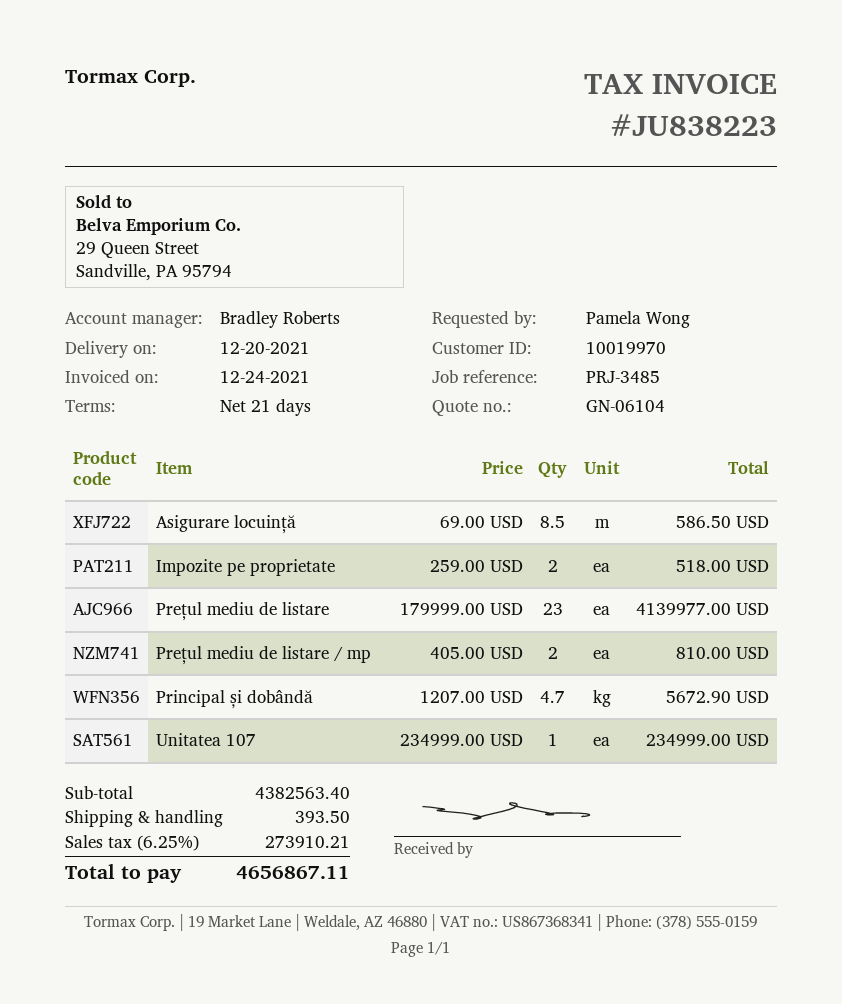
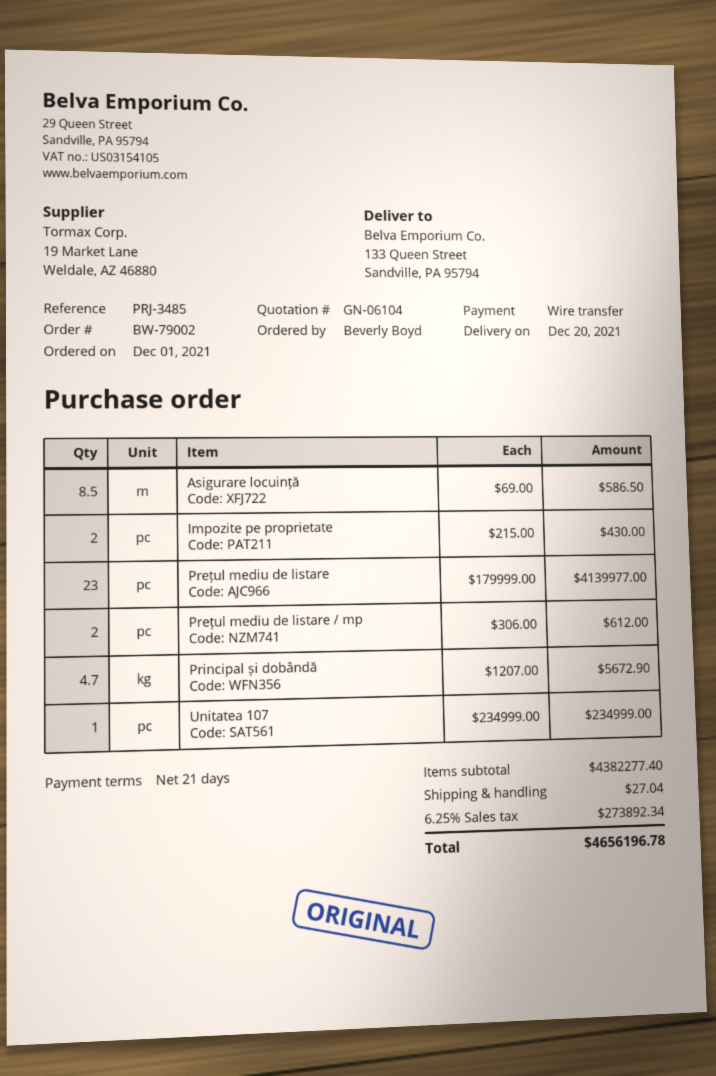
ordered by: Pamela Wong -> Beverly Boyd
Impozite pe proprietate: 2 x 259.00 = 518.00 -> 2 x 215.00 = 430.00
Prețul mediu de listare / mp: 2 x 405.00 = 810.00 -> 2 x 306.00 = 612.00
subtotal: 4382563.40 -> 4382277.40
shipping: 393.50 -> 27.04
tax: 6.25% = 273910.21 -> 6.25% = 273892.34
total: 4656867.11 -> 4656196.78

